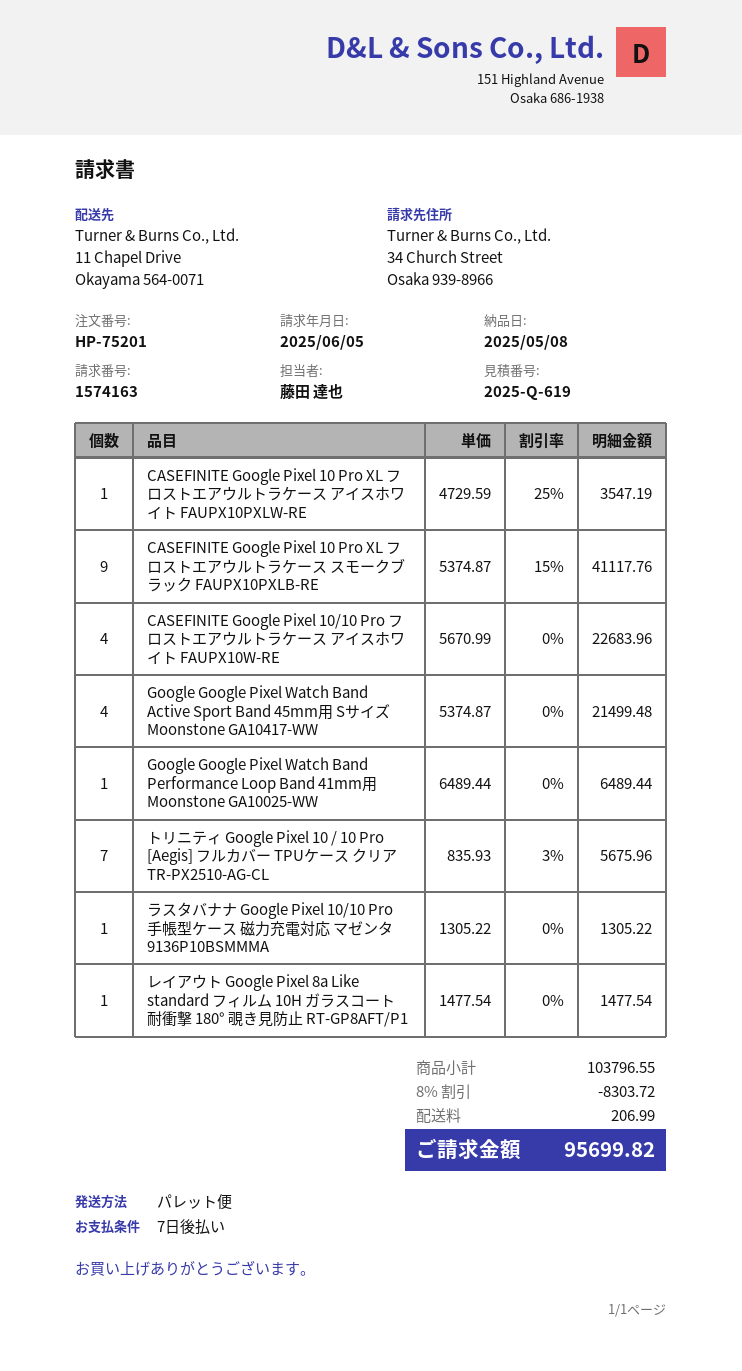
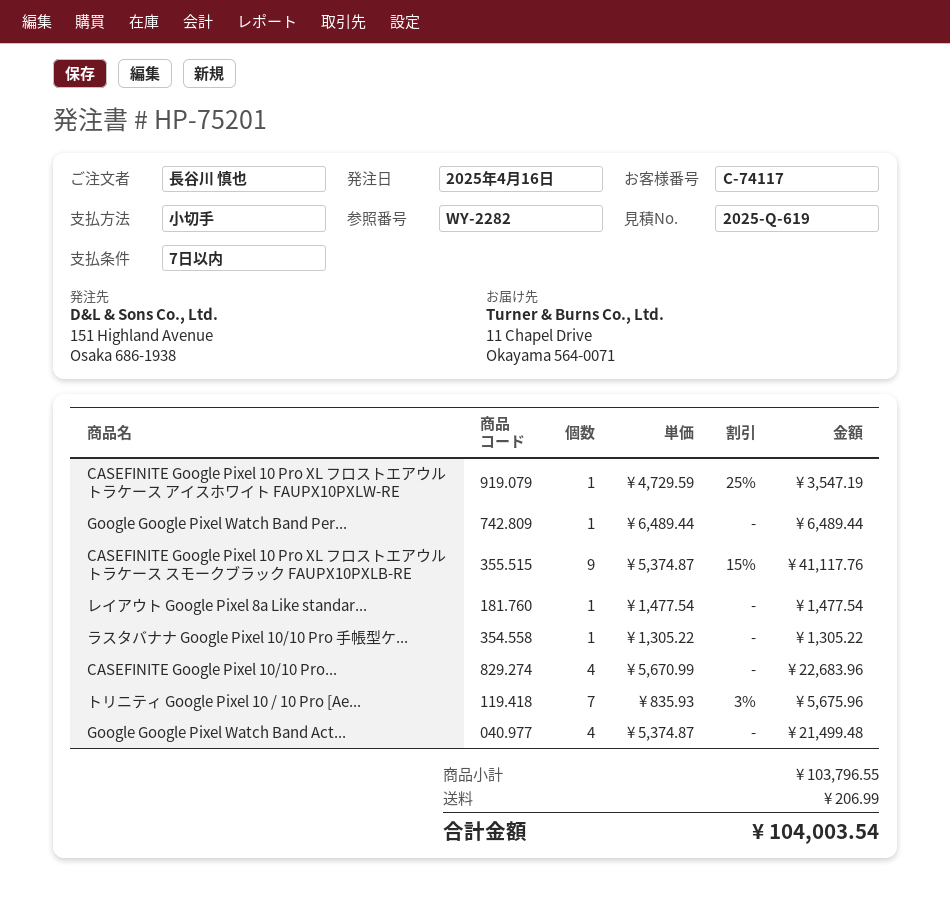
discount: 8% = 8303.72 -> none
total: 95699.82 -> 104003.54

